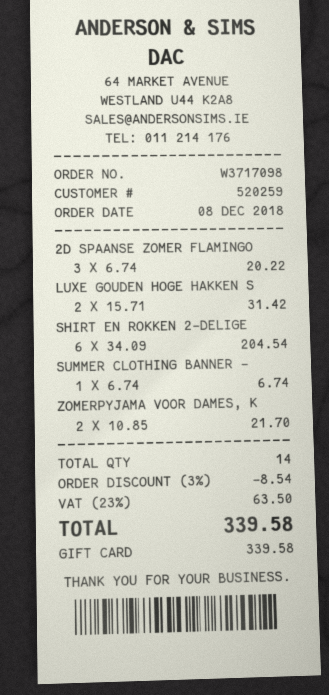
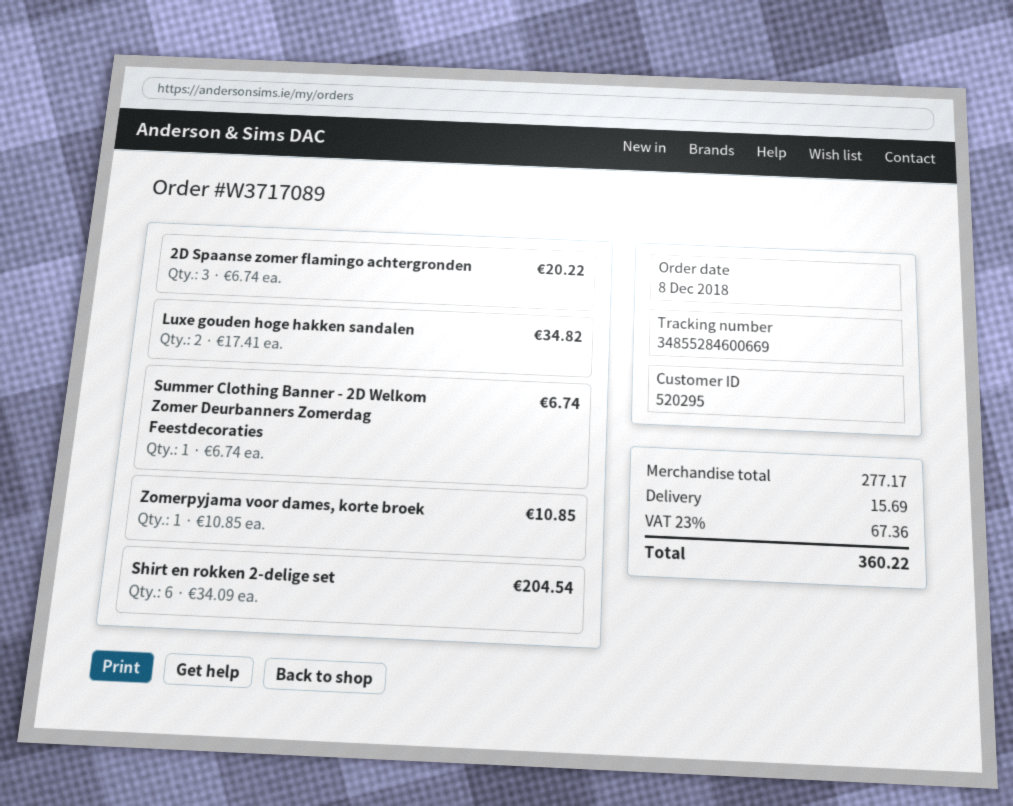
order number: W3717098 -> W3717089
customer number: 520259 -> 520295
LUXE GOUDEN HOGE HAKKEN S: 2 x 15.71 = 31.42 -> 2 x 17.41 = 34.82
ZOMERPYJAMA VOOR DAMES, K: 2 x 10.85 = 21.70 -> 1 x 10.85 = 10.85
discount: 3% = 8.54 -> none
shipping: none -> 15.69
tax: 23% = 63.50 -> 23% = 67.36
total: 339.58 -> 360.22

